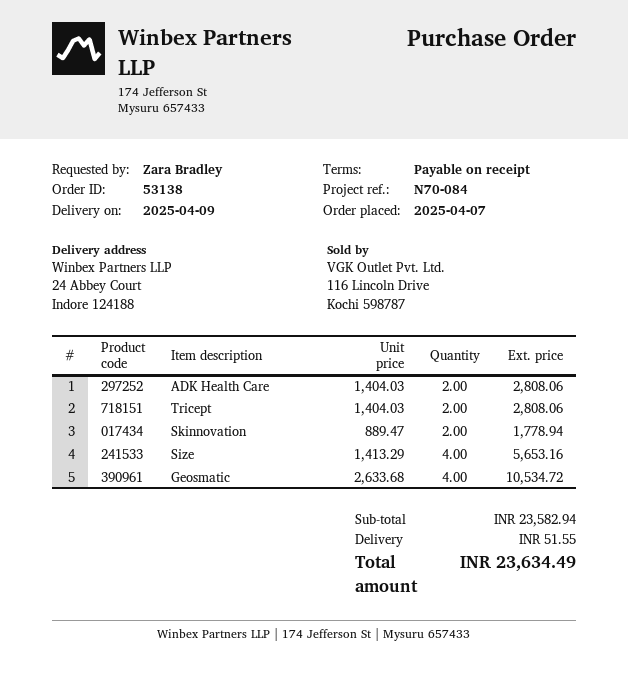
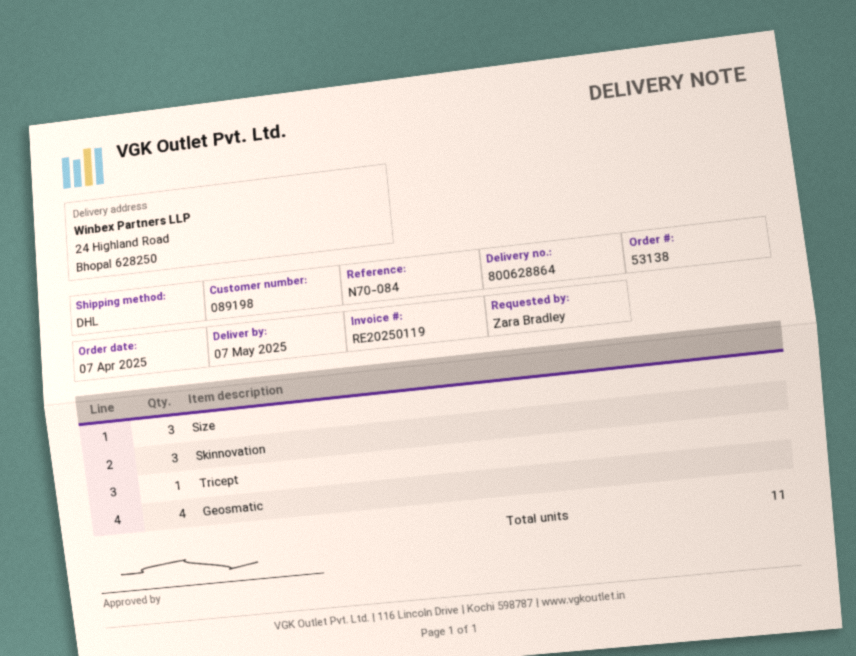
delivery date: 2025-04-09 -> 2025-05-07
ship to: 24 Abbey Court, Indore 124188 -> 24 Highland Road, Bhopal 628250
ADK Health Care: 2 -> none
Tricept: 2 -> 1
Skinnovation: 2 -> 3
Size: 4 -> 3

